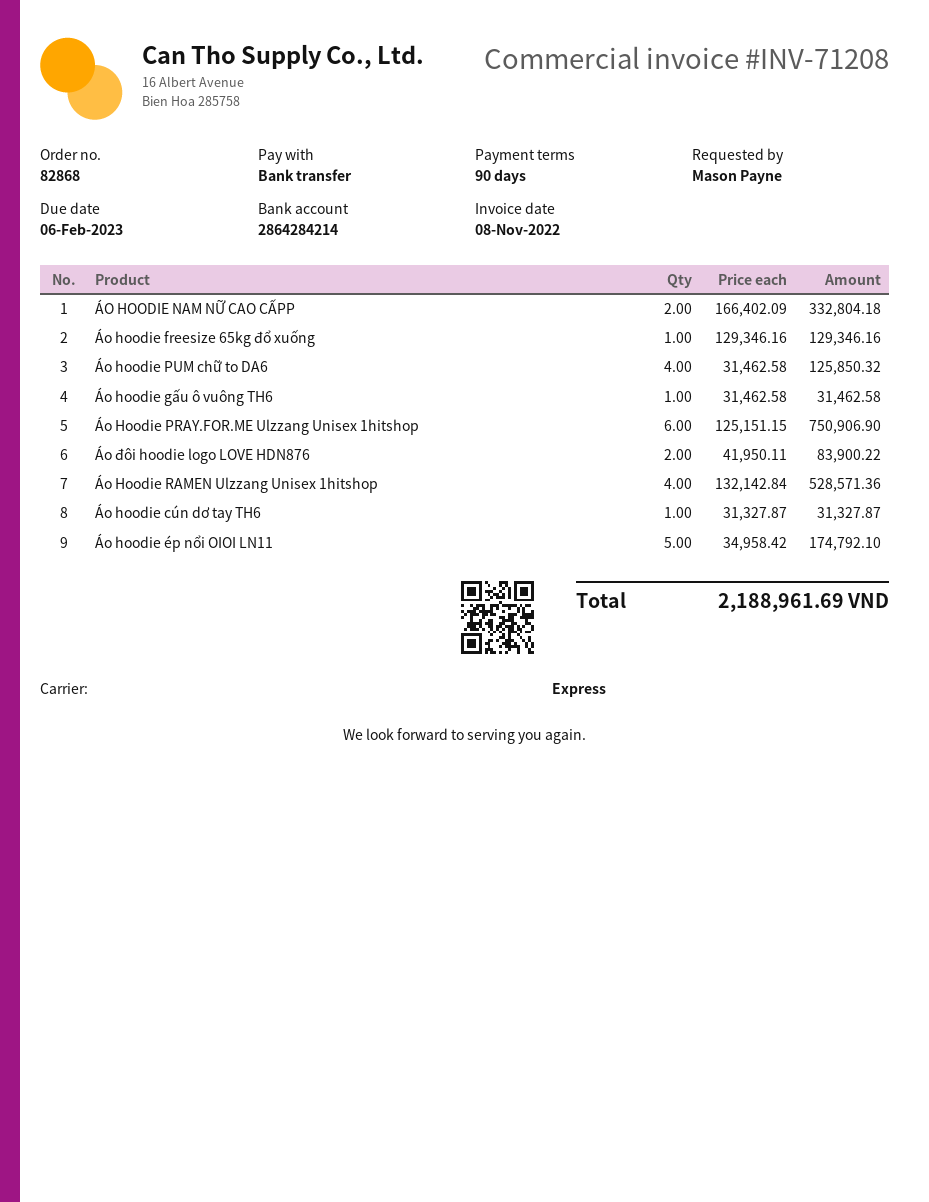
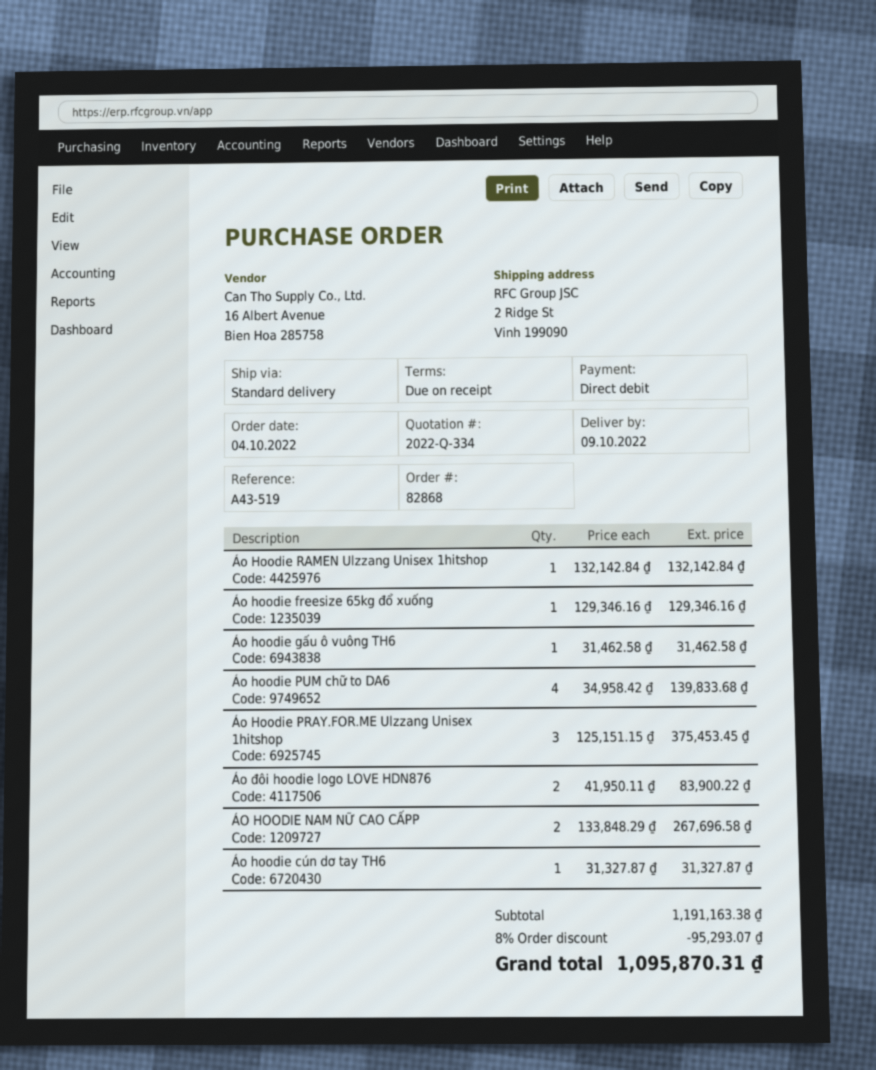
payment terms: 90 days -> on receipt
payment method: bank transfer -> direct debit
shipping method: express -> standard
ÁO HOODIE NAM NỮ CAO CẤPP: 2 x 166402.09 = 332804.18 -> 2 x 133848.29 = 267696.58
Áo hoodie PUM chữ to DA6: 4 x 31462.58 = 125850.32 -> 4 x 34958.42 = 139833.68
Áo Hoodie PRAY.FOR.ME Ulzzang Unisex 1hitshop: 6 x 125151.15 = 750906.90 -> 3 x 125151.15 = 375453.45
Áo Hoodie RAMEN Ulzzang Unisex 1hitshop: 4 x 132142.84 = 528571.36 -> 1 x 132142.84 = 132142.84
Áo hoodie ép nổi OIOI LN11: 5 x 34958.42 = 174792.10 -> none
discount: none -> 8% = 95293.07
total: 2188961.69 -> 1095870.31

